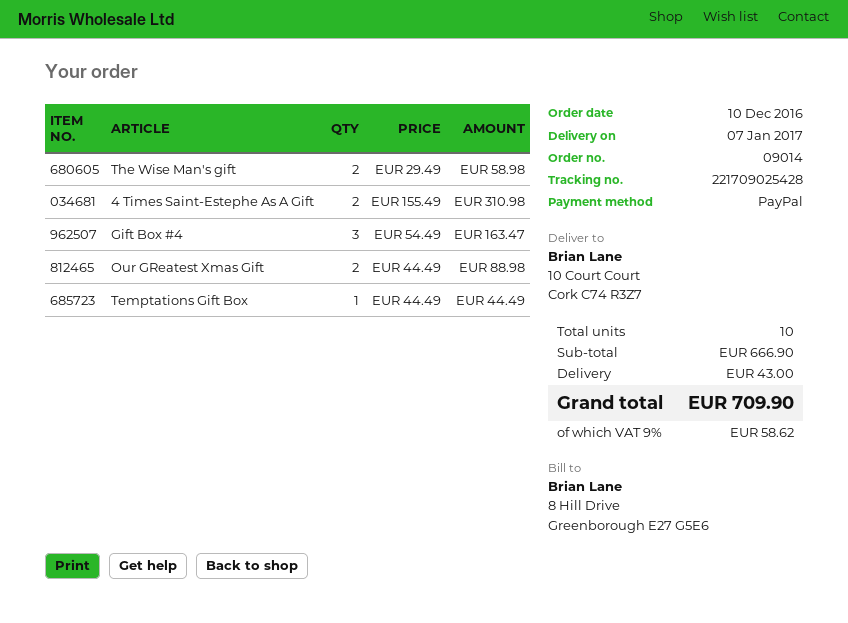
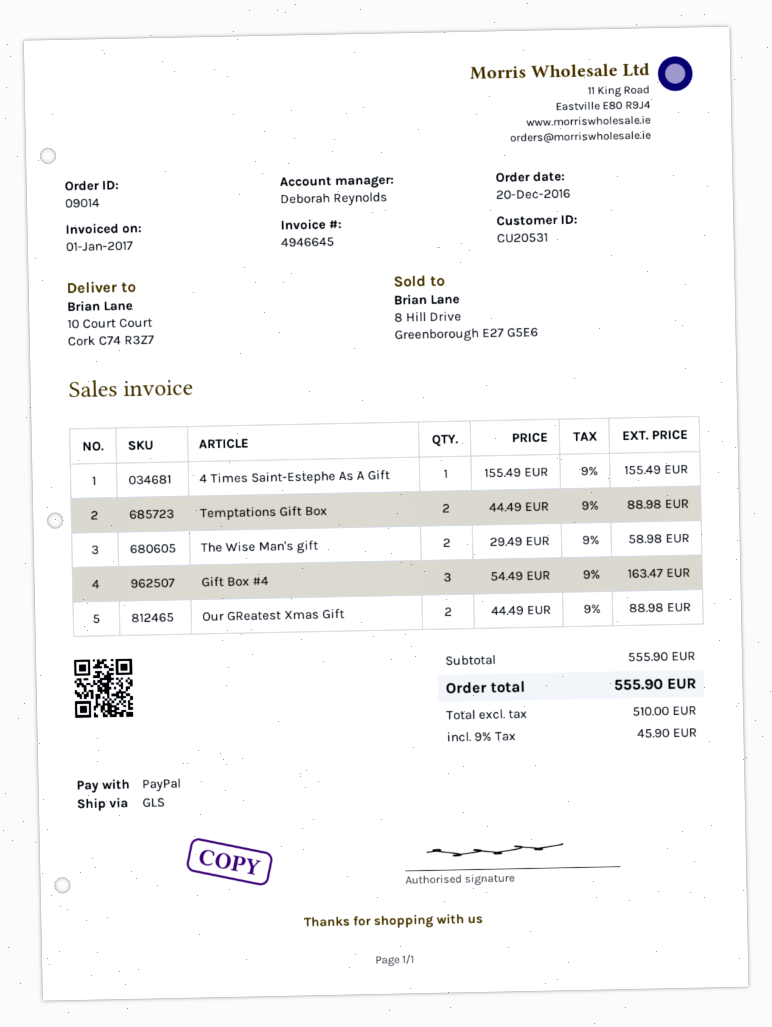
order date: 2016-12-10 -> 2016-12-20
4 Times Saint-Estephe As A Gift: 2 x 155.49 = 310.98 -> 1 x 155.49 = 155.49
Temptations Gift Box: 1 x 44.49 = 44.49 -> 2 x 44.49 = 88.98
subtotal: 666.90 -> 555.90
shipping: 43.00 -> none
tax: 9% = 58.62 -> 9% = 45.90
total: 709.90 -> 555.90

